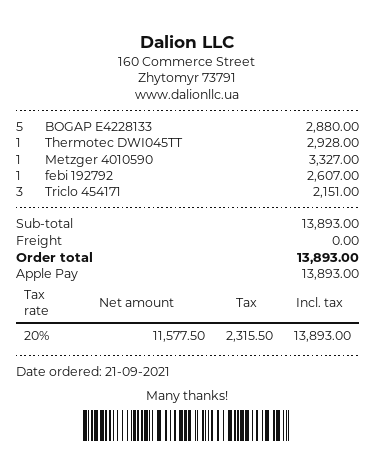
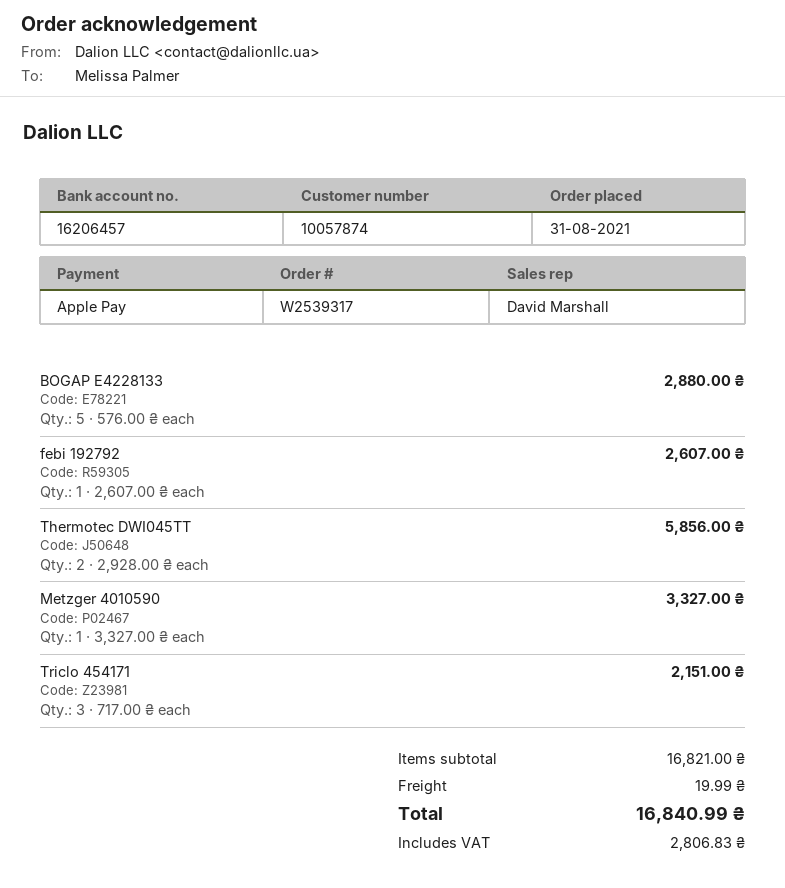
order date: 2021-09-21 -> 2021-08-31
Thermotec DWI045TT: 1 for 2928.00 -> 2 for 5856.00
subtotal: 13893.00 -> 16821.00
shipping: 0.00 -> 19.99
tax: 2315.50 -> 2806.83
total: 13893.00 -> 16840.99

